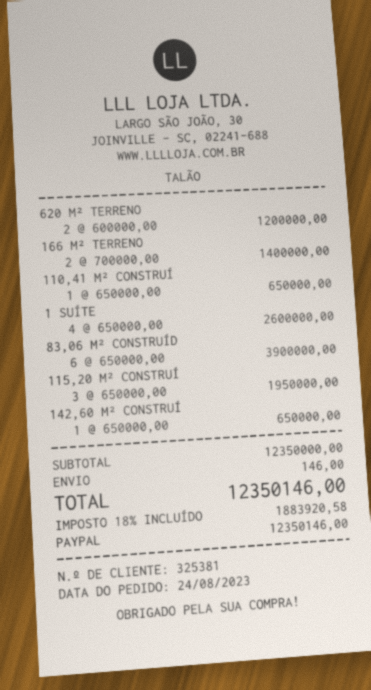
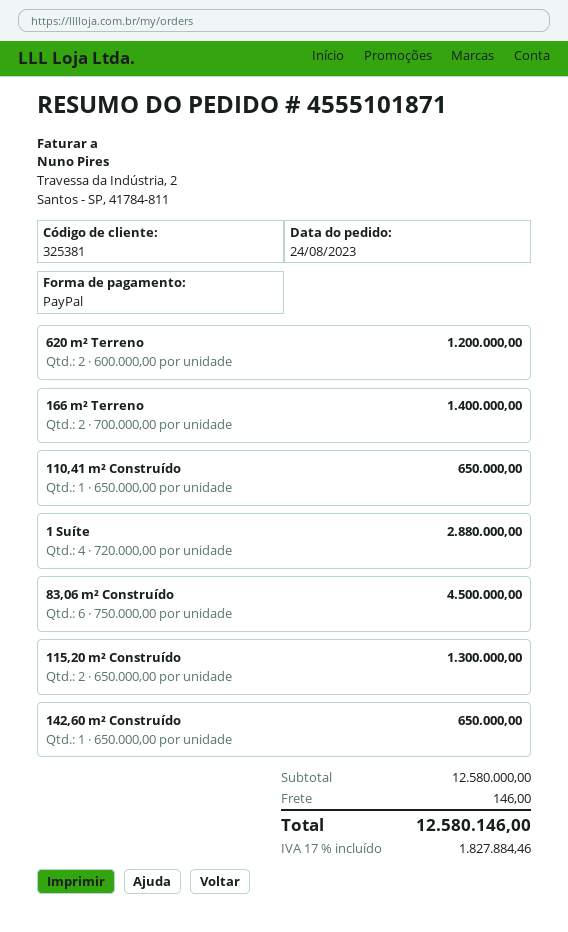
1 SUÍTE: 4 x 650000.00 = 2600000.00 -> 4 x 720000.00 = 2880000.00
83,06 M² CONSTRUÍD: 6 x 650000.00 = 3900000.00 -> 6 x 750000.00 = 4500000.00
115,20 M² CONSTRUÍ: 3 x 650000.00 = 1950000.00 -> 2 x 650000.00 = 1300000.00
subtotal: 12350000.00 -> 12580000.00
tax: 18% = 1883920.58 -> 17% = 1827884.46
total: 12350146.00 -> 12580146.00

